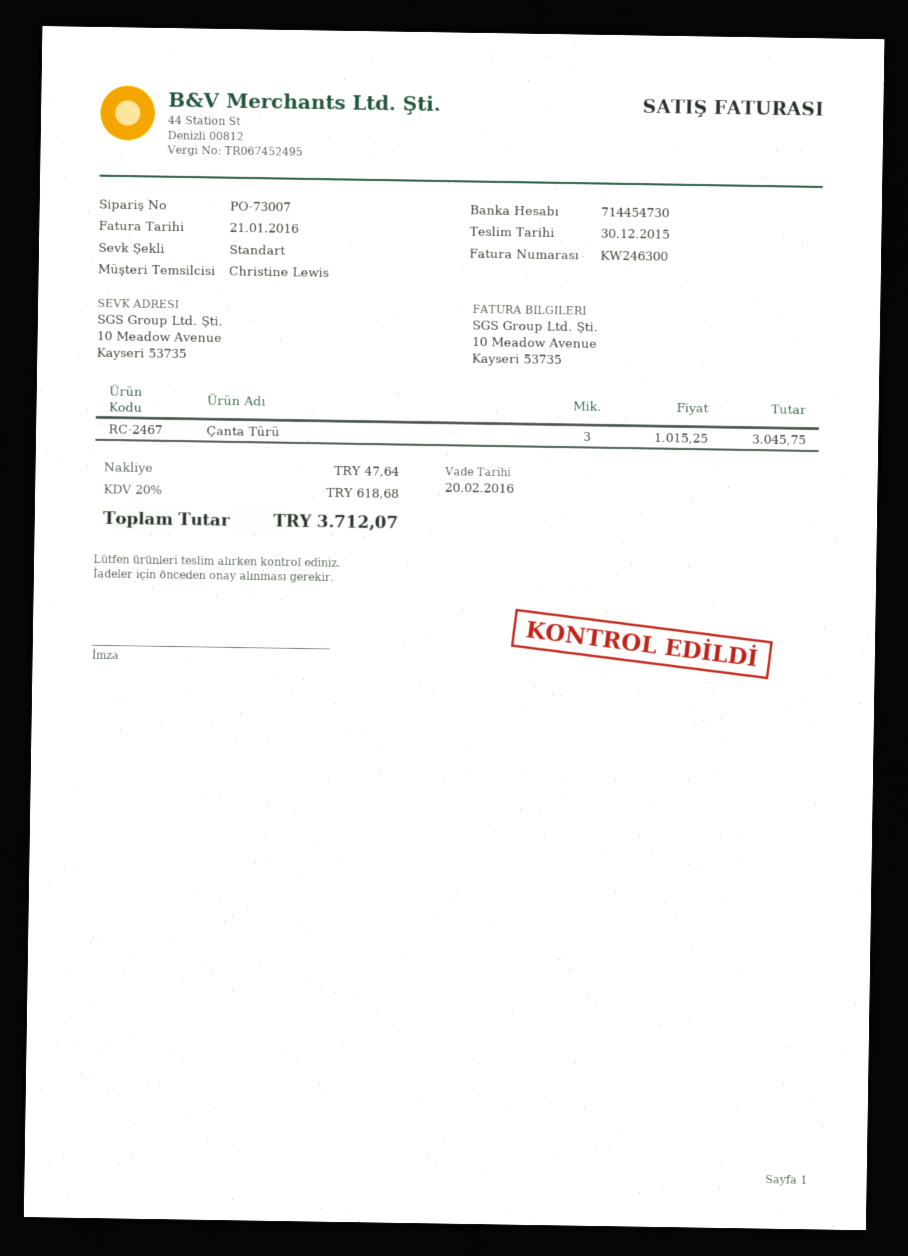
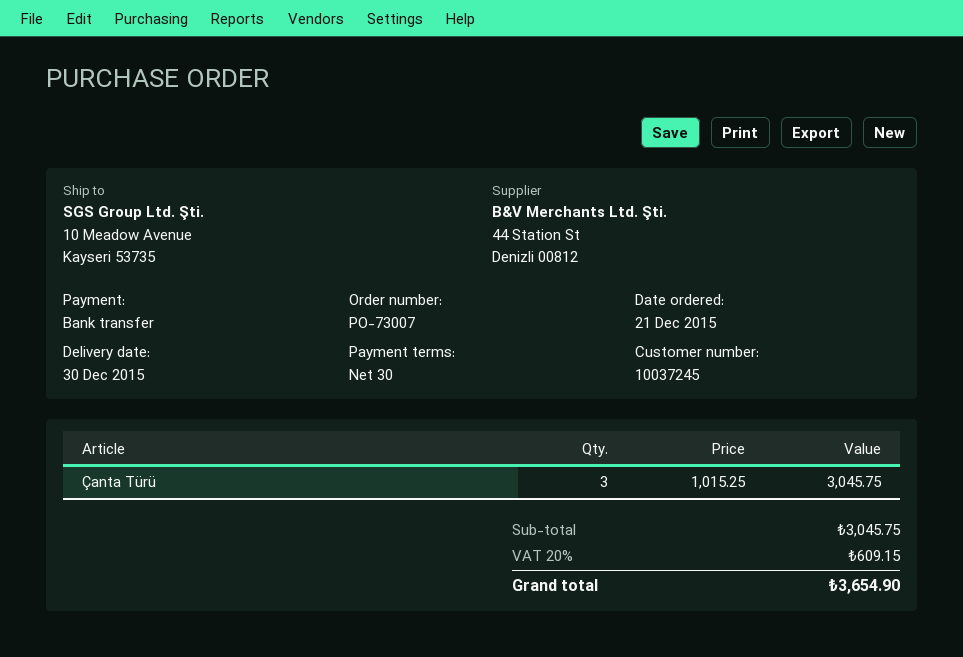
shipping: 47.64 -> none
tax: 20% = 618.68 -> 20% = 609.15
total: 3712.07 -> 3654.90

